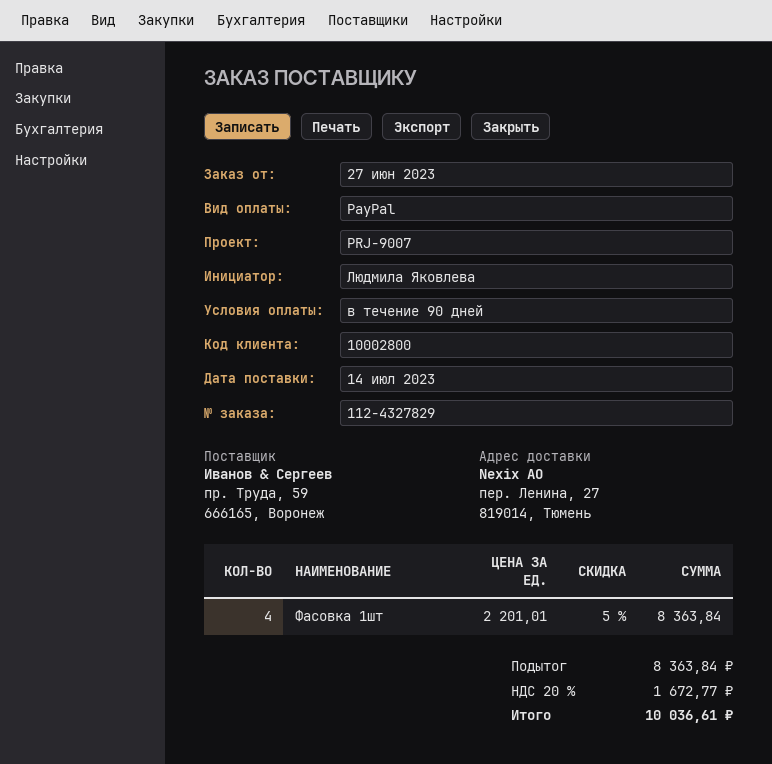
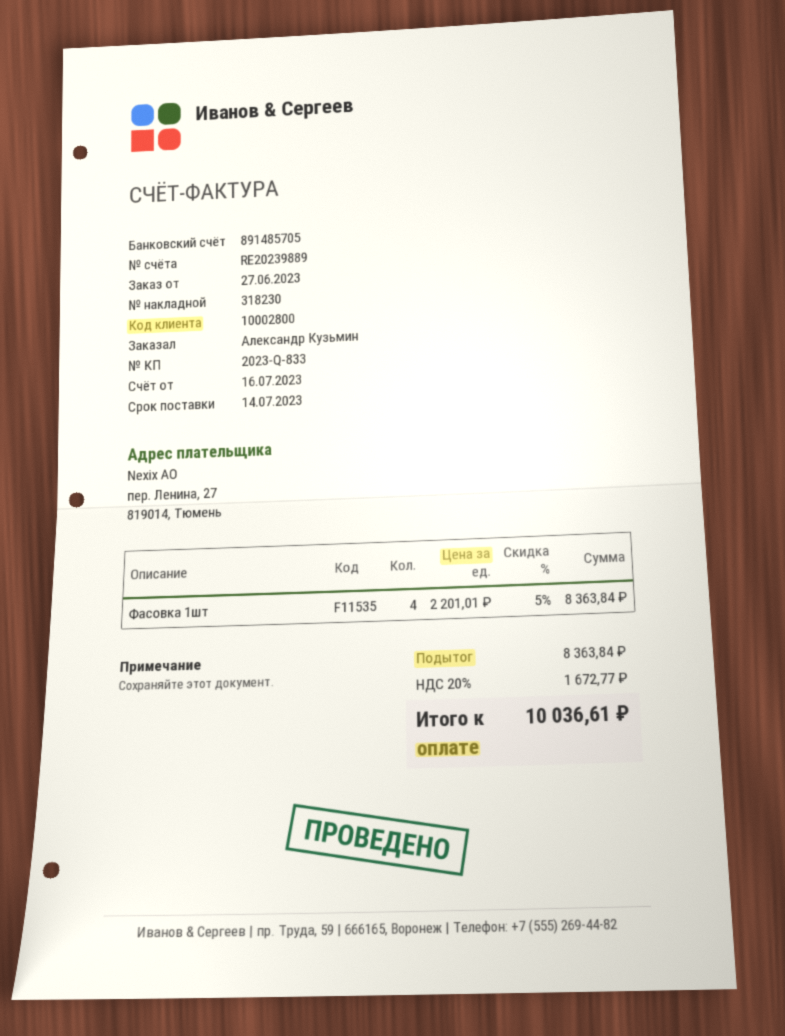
ordered by: Людмила Яковлева -> Александр Кузьмин

